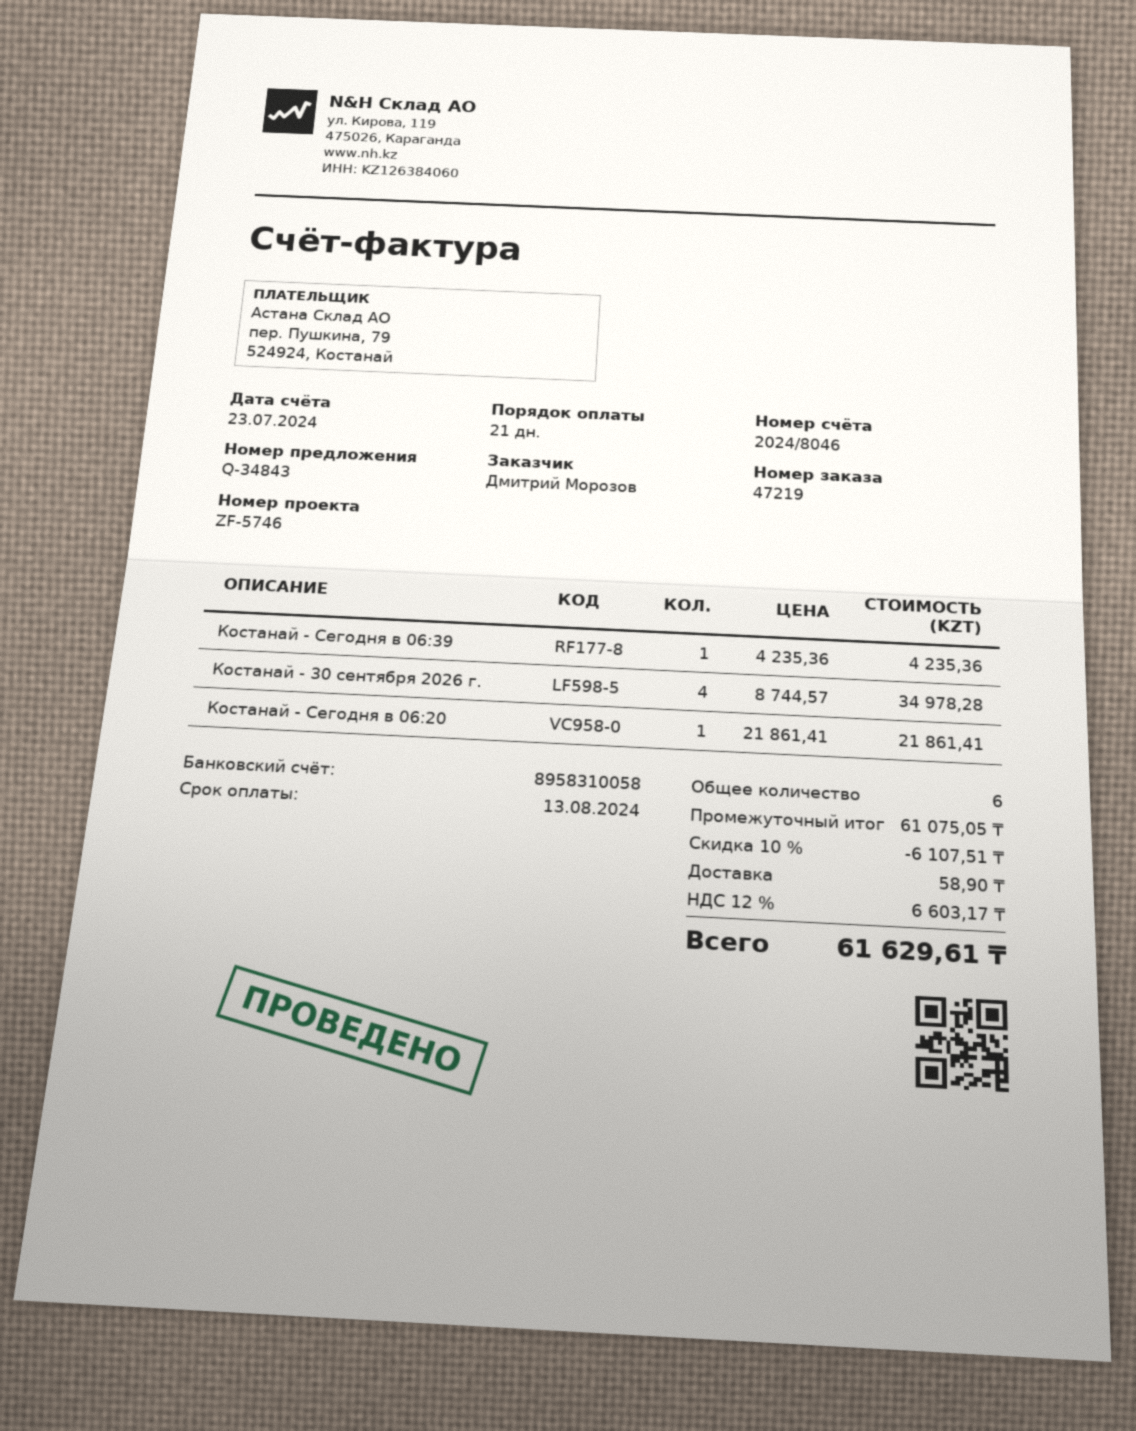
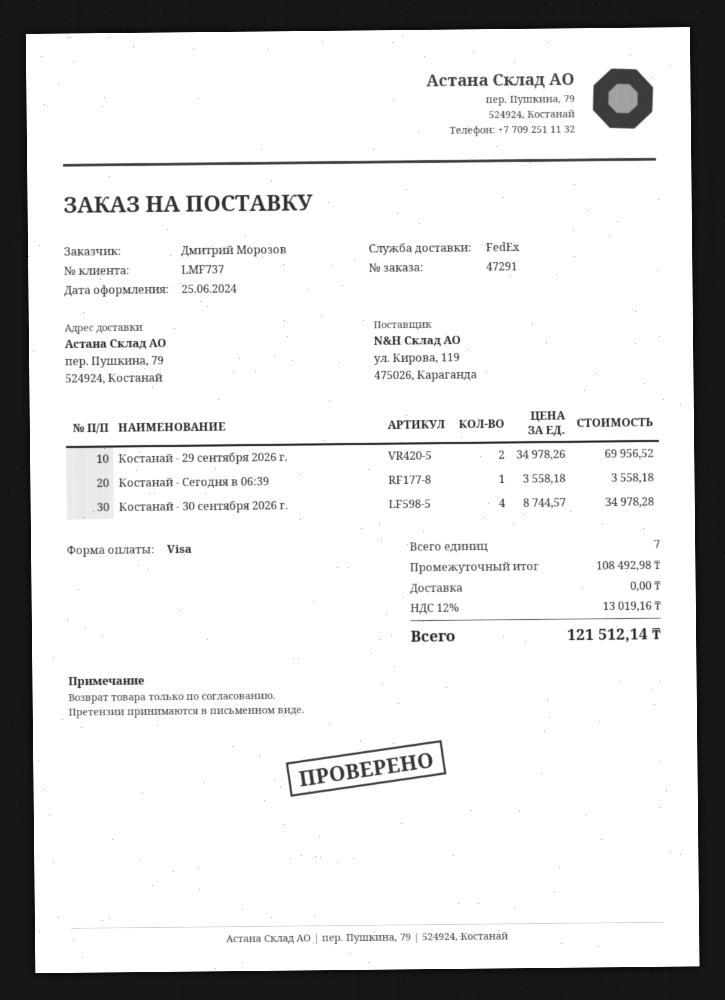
order number: 47219 -> 47291
Костанай - Сегодня в 06:39: 1 x 4235.36 = 4235.36 -> 1 x 3558.18 = 3558.18
Костанай - Сегодня в 06:20: 1 x 21861.41 = 21861.41 -> none
Костанай - 29 сентября 2026 г.: none -> 2 x 34978.26 = 69956.52
total quantity: 6 -> 7
subtotal: 61075.05 -> 108492.98
discount: 10% = 6107.51 -> none
shipping: 58.90 -> 0.00
tax: 12% = 6603.17 -> 12% = 13019.16
total: 61629.61 -> 121512.14

